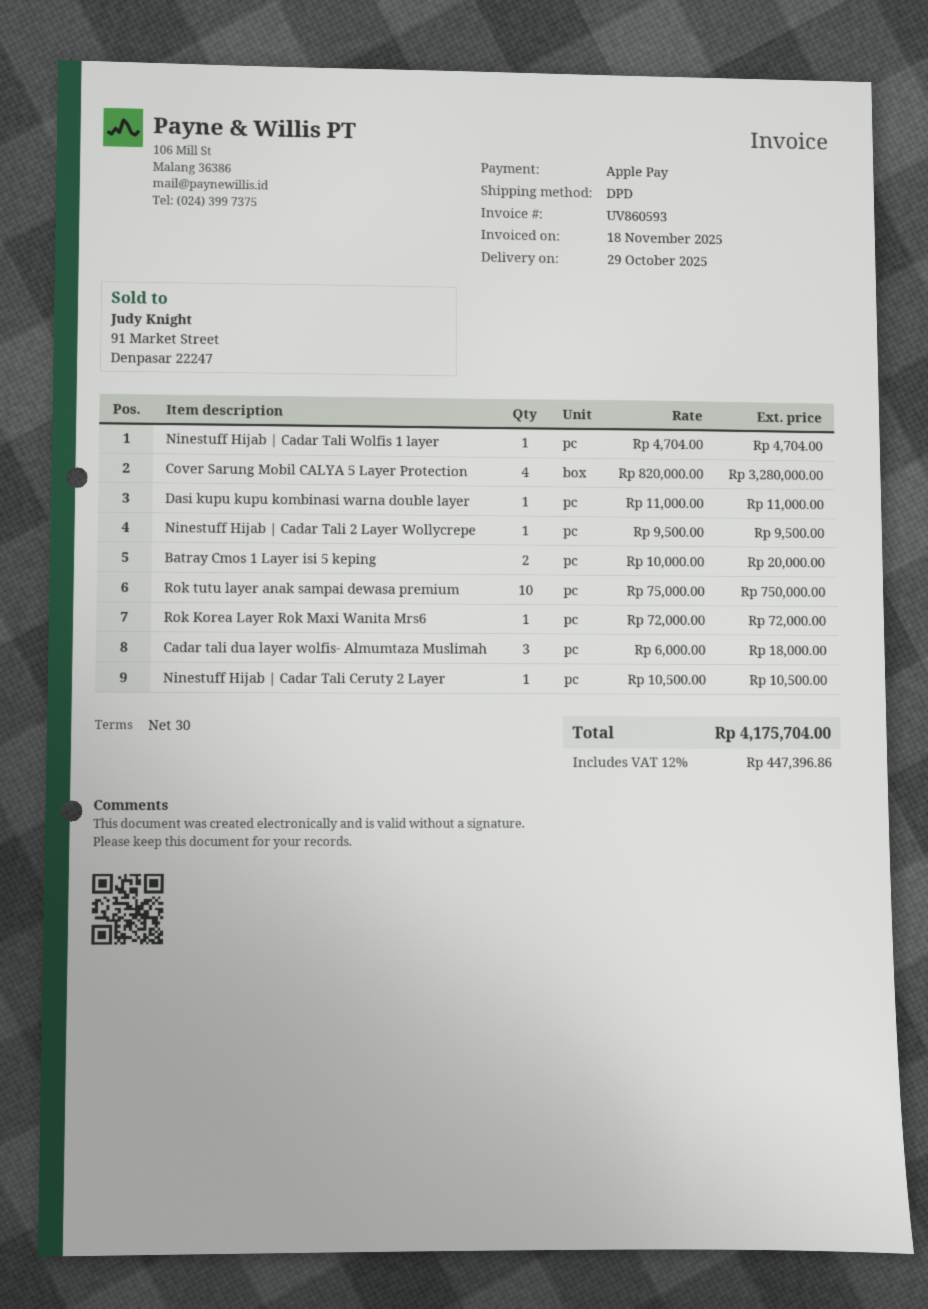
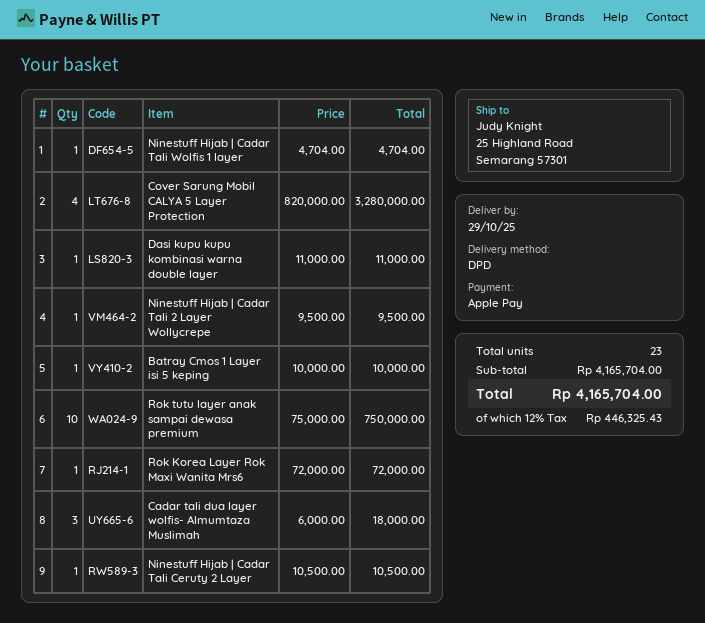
Batray Cmos 1 Layer isi 5 keping: 2 x 10000.00 = 20000.00 -> 1 x 10000.00 = 10000.00
tax: 12% = 447396.86 -> 12% = 446325.43
total: 4175704.00 -> 4165704.00

